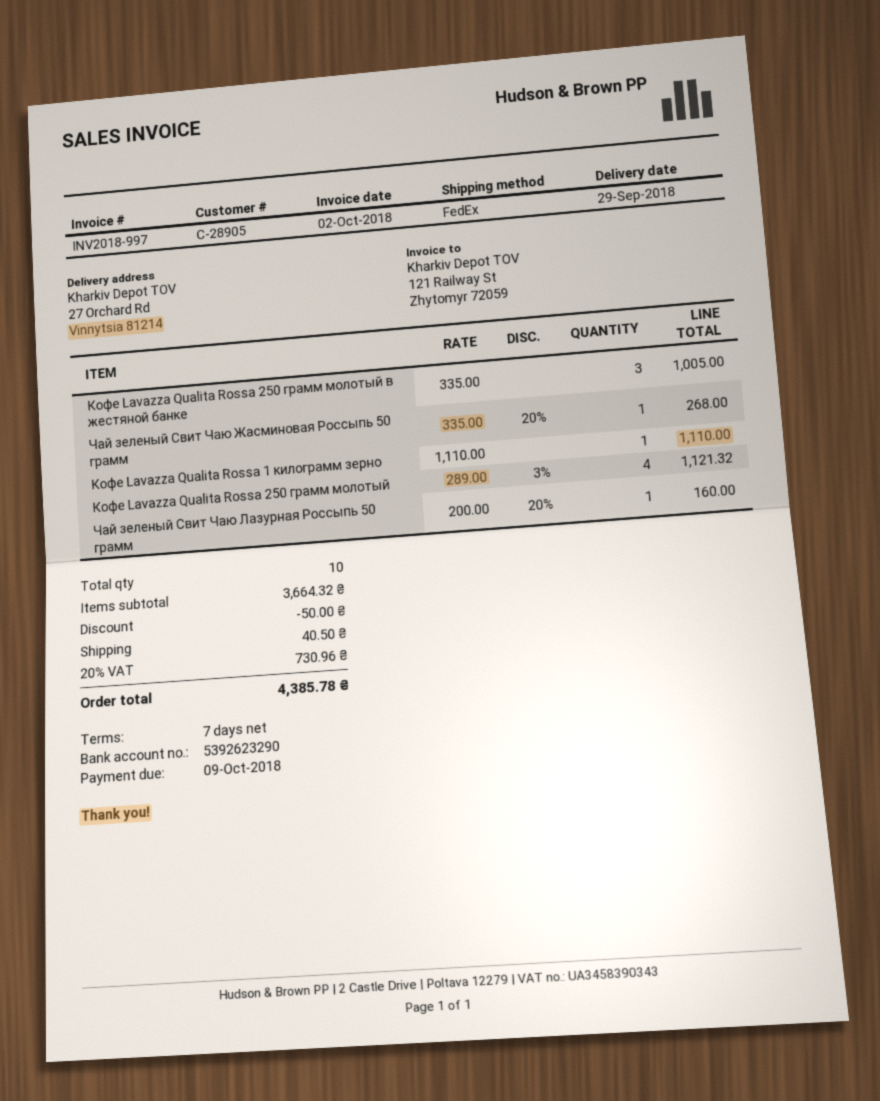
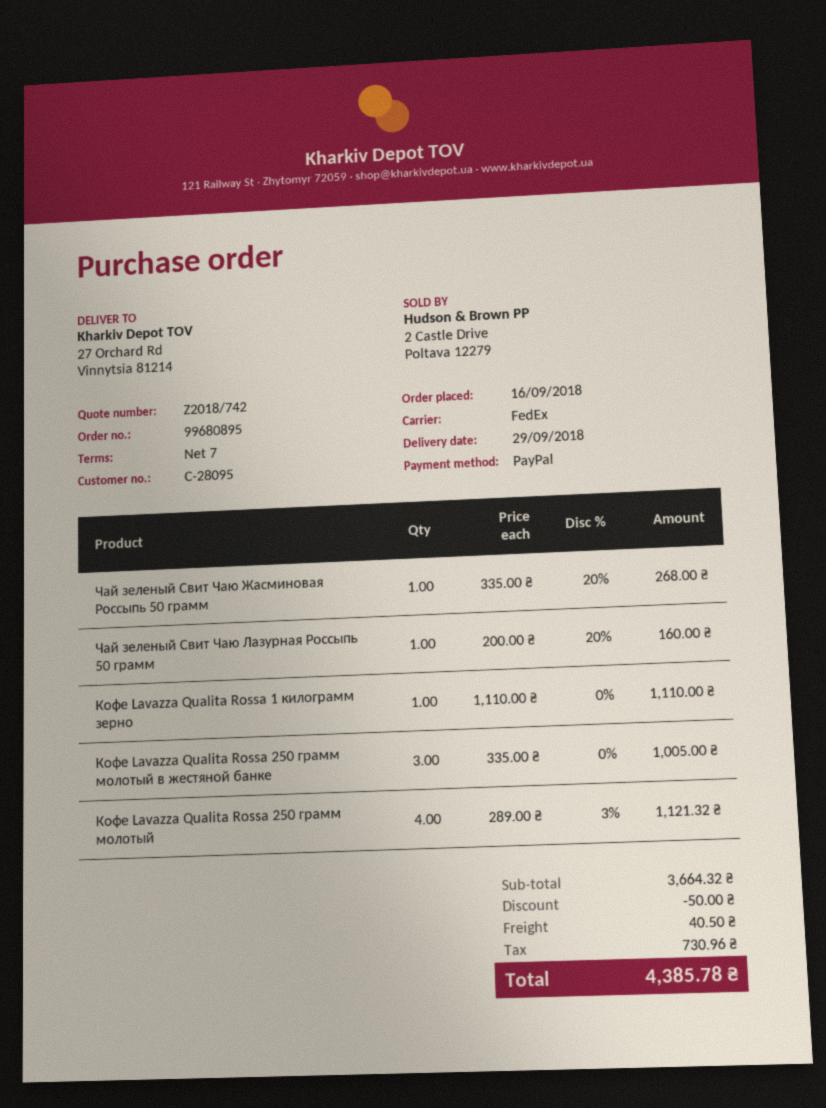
customer number: C-28905 -> C-28095

